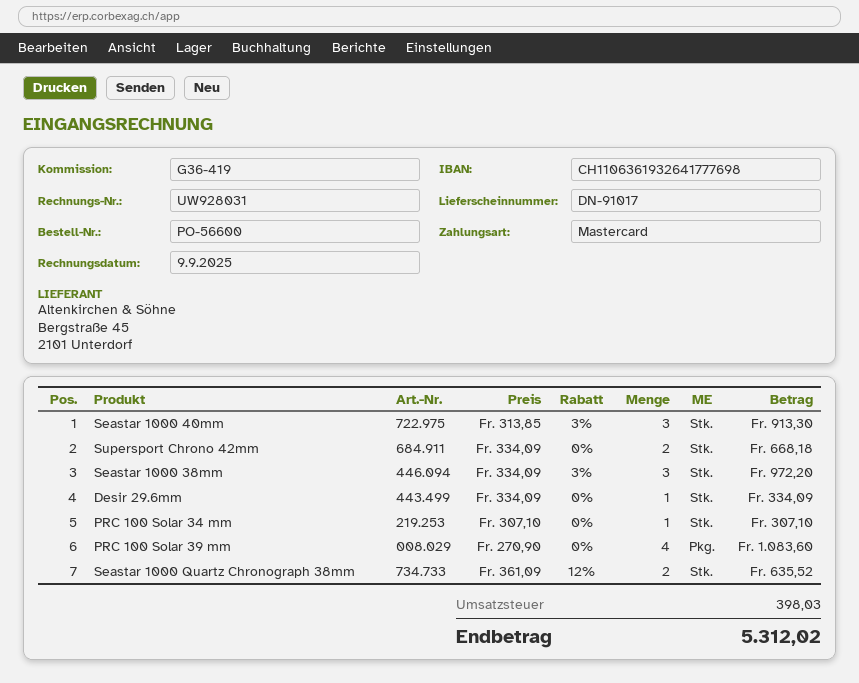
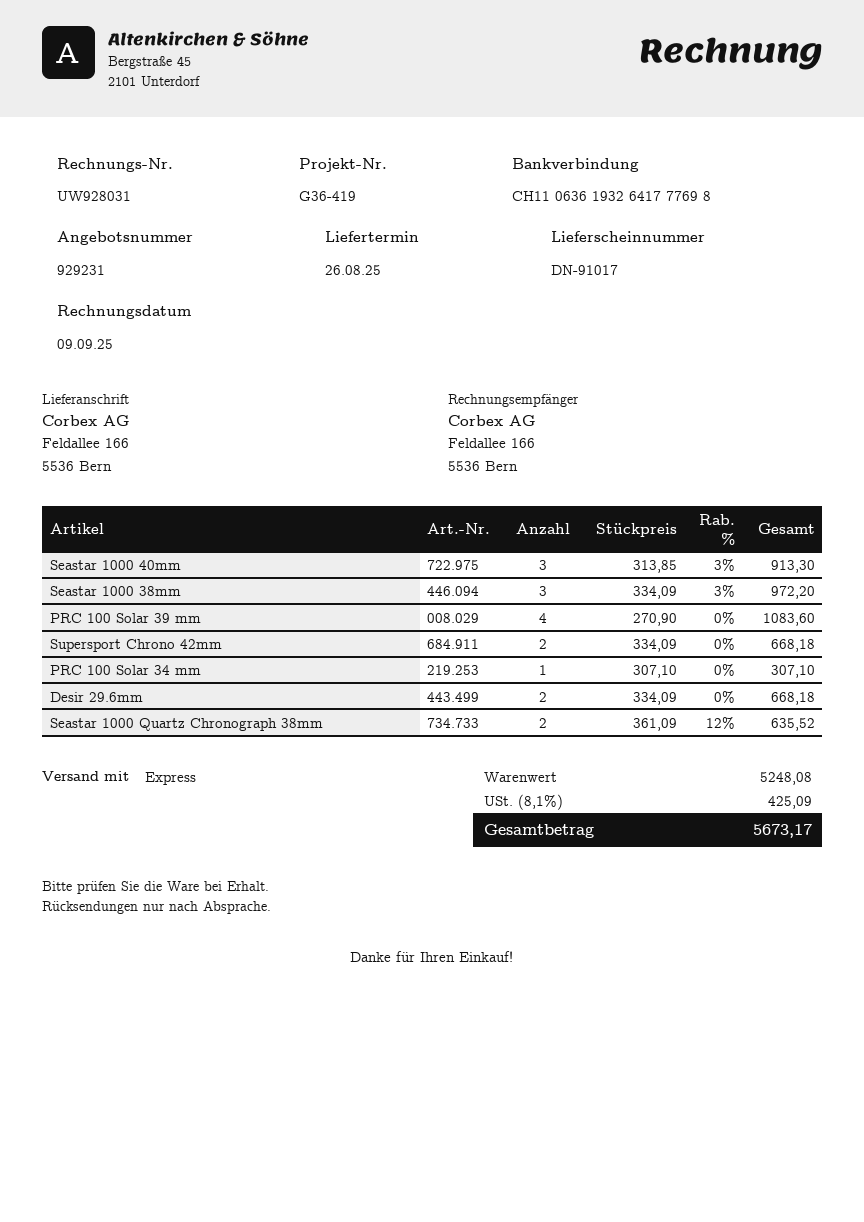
Desir 29.6mm: 1 x 334.09 = 334.09 -> 2 x 334.09 = 668.18
tax: 398.03 -> 425.09
total: 5312.02 -> 5673.17

